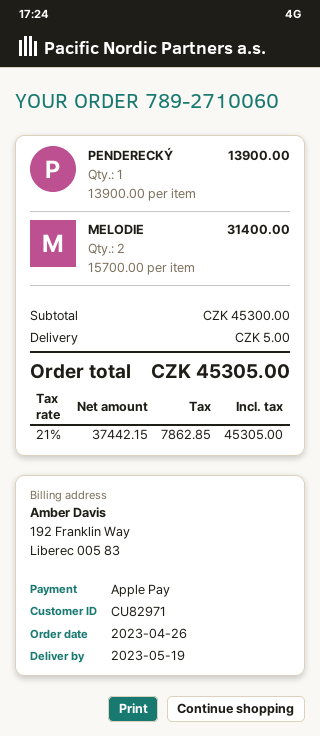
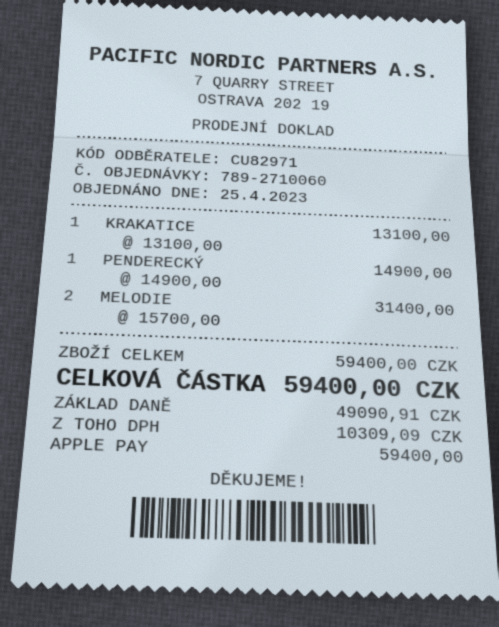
order date: 2023-04-26 -> 2023-04-25
PENDERECKÝ: 1 x 13900.00 = 13900.00 -> 1 x 14900.00 = 14900.00
KRAKATICE: none -> 1 x 13100.00 = 13100.00
subtotal: 45300.00 -> 59400.00
shipping: 5.00 -> none
net: 37442.15 -> 49090.91
tax: 7862.85 -> 10309.09
total: 45305.00 -> 59400.00

